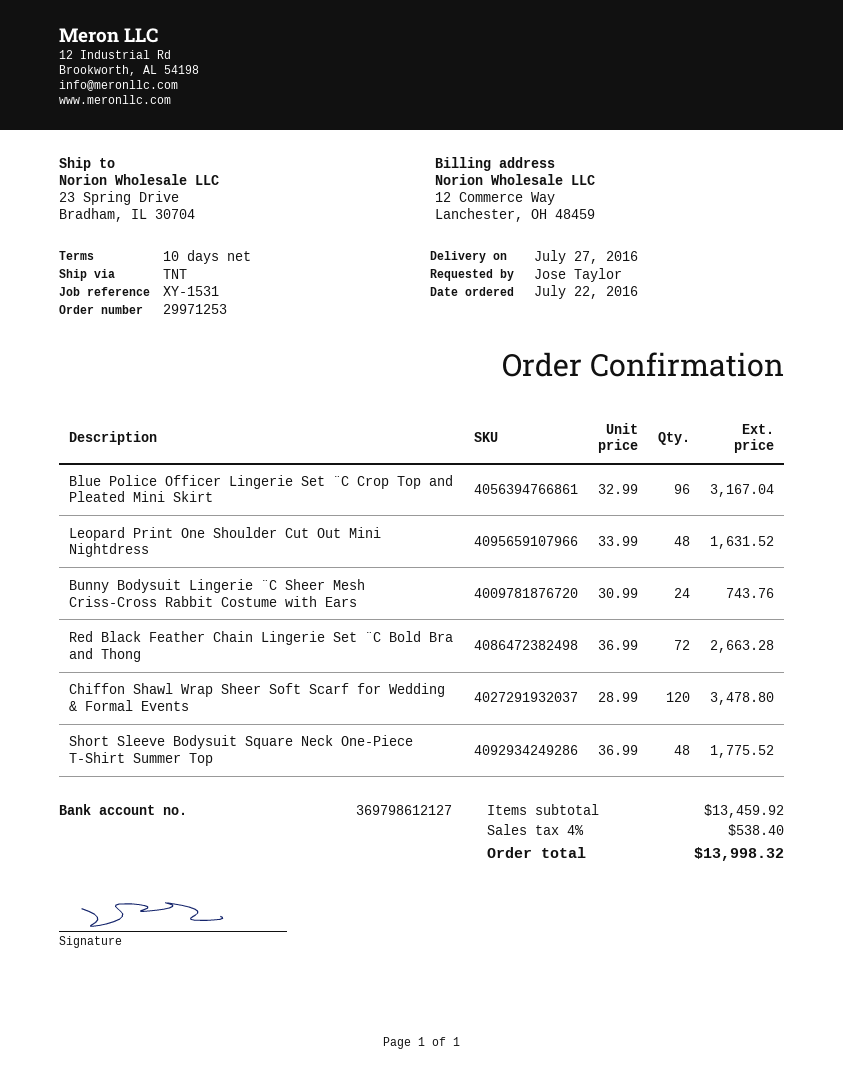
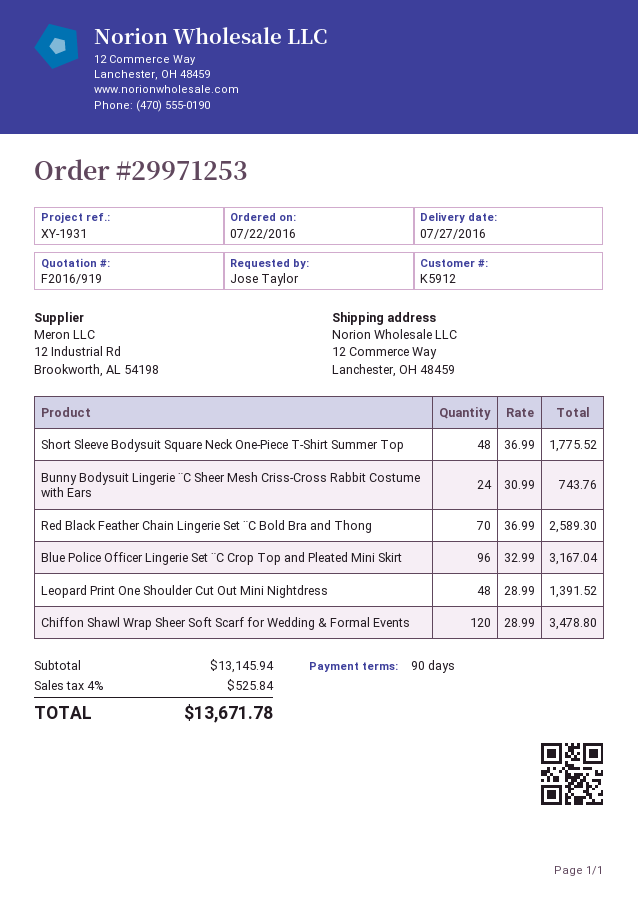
payment terms: 10 days -> 90 days
reference: XY-1531 -> XY-1931
ship to: 23 Spring Drive, Bradham, IL 30704 -> 12 Commerce Way, Lanchester, OH 48459
Leopard Print One Shoulder Cut Out Mini Nightdress: 48 x 33.99 = 1631.52 -> 48 x 28.99 = 1391.52
Red Black Feather Chain Lingerie Set ¨C Bold Bra and Thong: 72 x 36.99 = 2663.28 -> 70 x 36.99 = 2589.30
subtotal: 13459.92 -> 13145.94
tax: 4% = 538.40 -> 4% = 525.84
total: 13998.32 -> 13671.78

